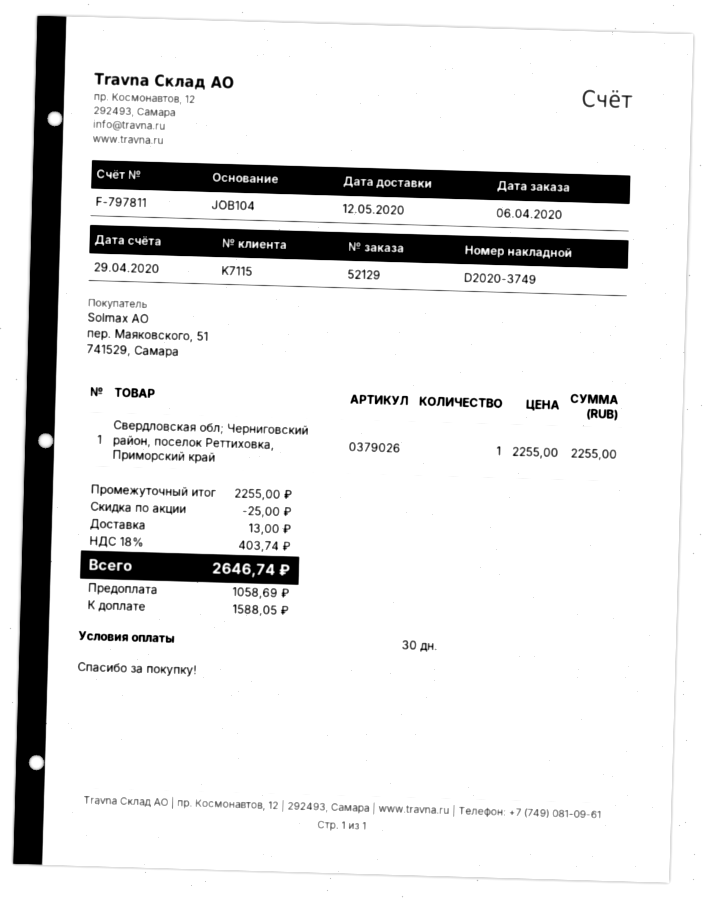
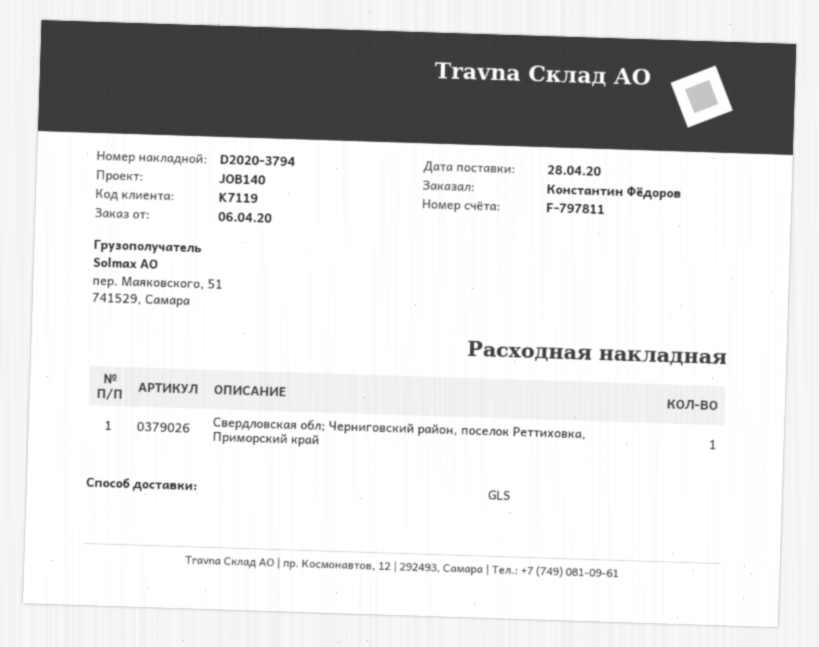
delivery note number: D2020-3749 -> D2020-3794
delivery date: 2020-05-12 -> 2020-04-28
customer number: K7115 -> K7119
reference: JOB104 -> JOB140

